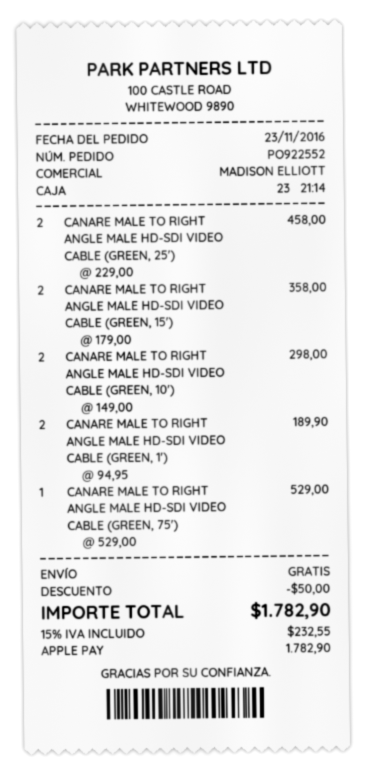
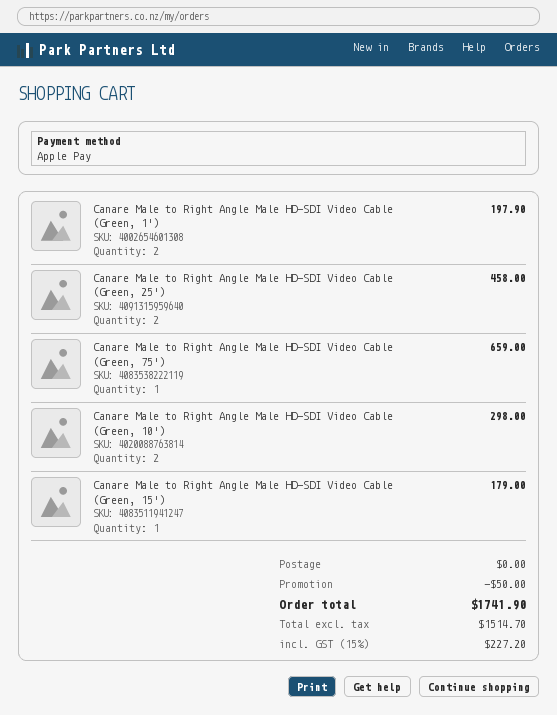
CANARE MALE TO RIGHT ANGLE MALE HD-SDI VIDEO CABLE (GREEN, 15'): 2 for 358.00 -> 1 for 179.00
CANARE MALE TO RIGHT ANGLE MALE HD-SDI VIDEO CABLE (GREEN, 1'): 2 for 189.90 -> 2 for 197.90
CANARE MALE TO RIGHT ANGLE MALE HD-SDI VIDEO CABLE (GREEN, 75'): 1 for 529.00 -> 1 for 659.00
tax: 15% = 232.55 -> 15% = 227.20
total: 1782.90 -> 1741.90

